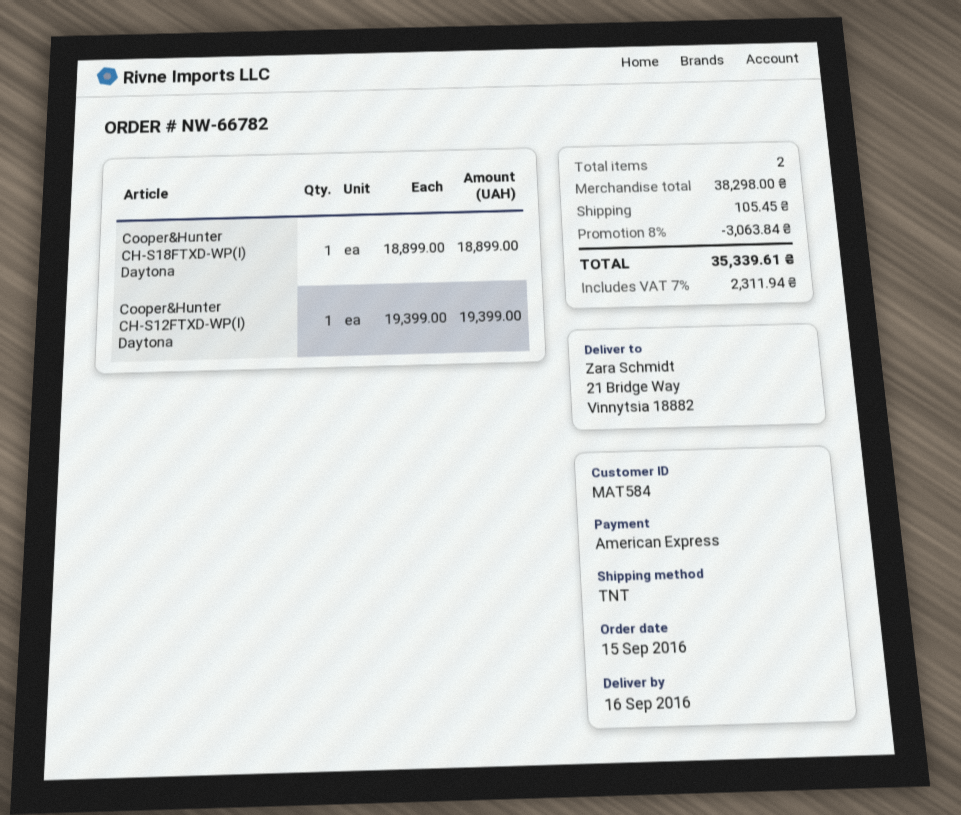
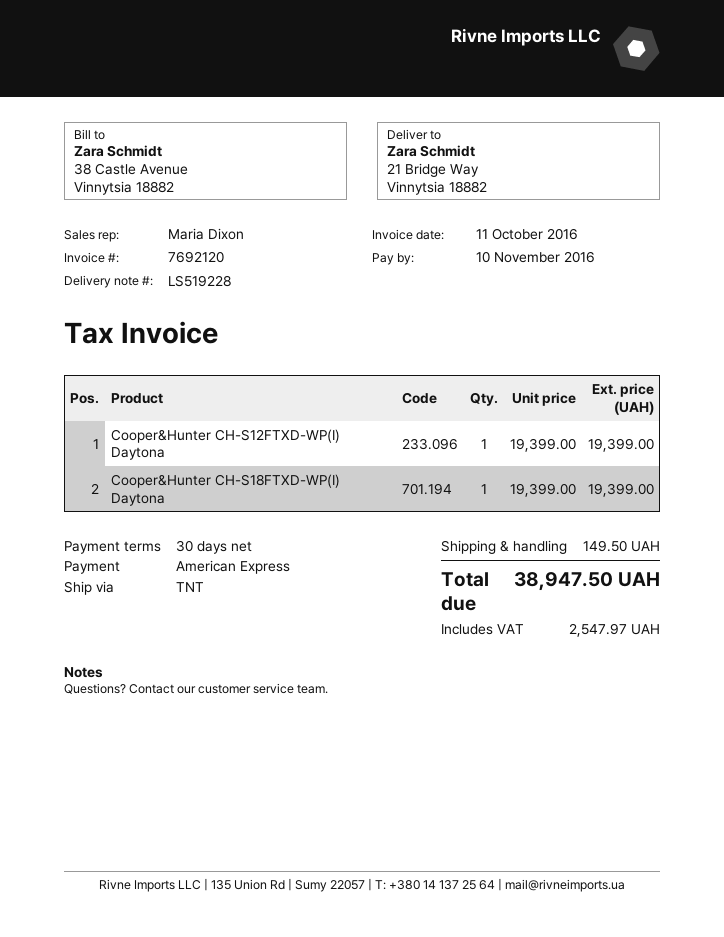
Cooper&Hunter CH-S18FTXD-WP(I) Daytona: 1 x 18899.00 = 18899.00 -> 1 x 19399.00 = 19399.00
discount: 8% = 3063.84 -> none
shipping: 105.45 -> 149.50
tax: 2311.94 -> 2547.97
total: 35339.61 -> 38947.50

